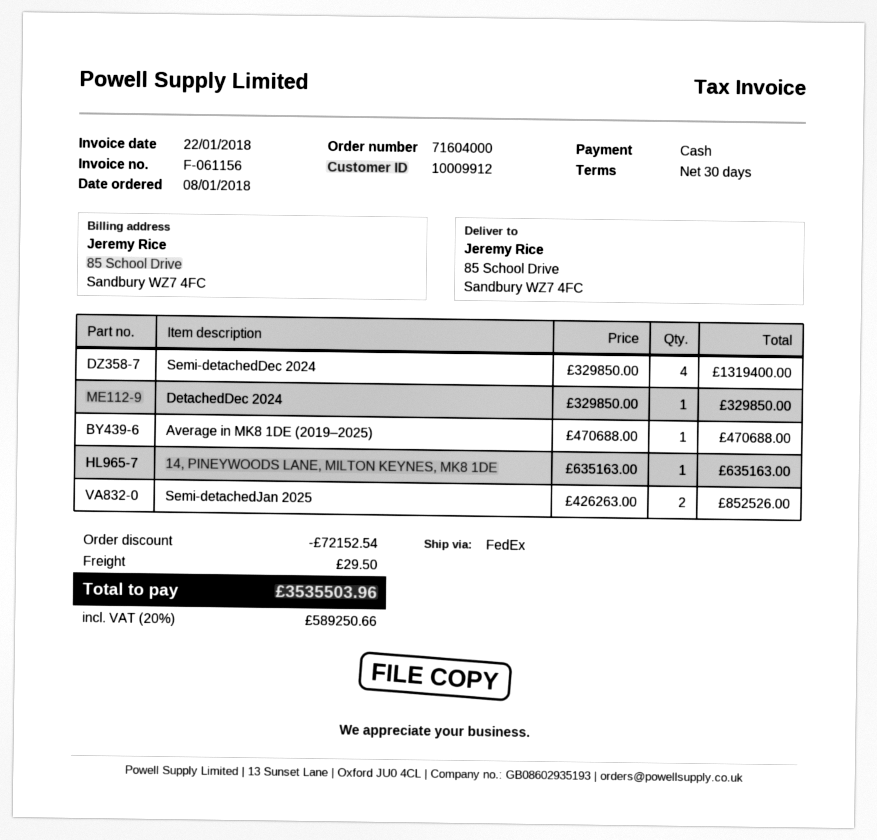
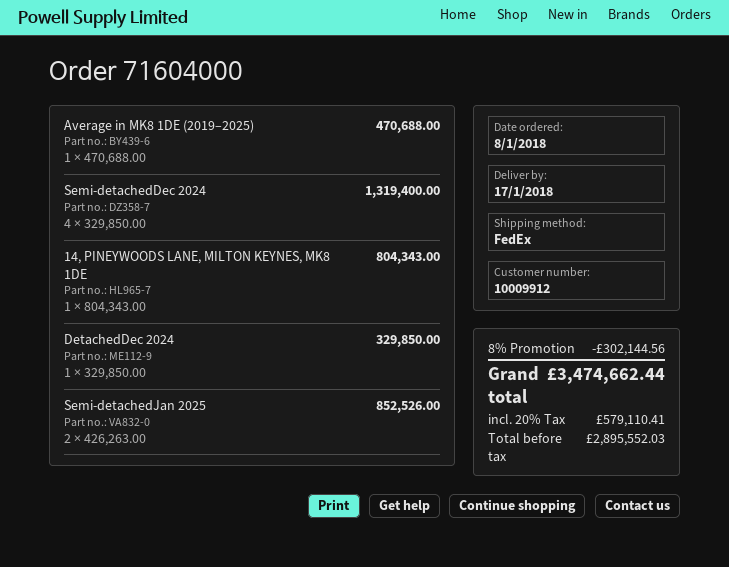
14, PINEYWOODS LANE, MILTON KEYNES, MK8 1DE: 1 x 635163.00 = 635163.00 -> 1 x 804343.00 = 804343.00
discount: 72152.54 -> 302144.56
shipping: 29.50 -> none
tax: 20% = 589250.66 -> 20% = 579110.41
total: 3535503.96 -> 3474662.44

